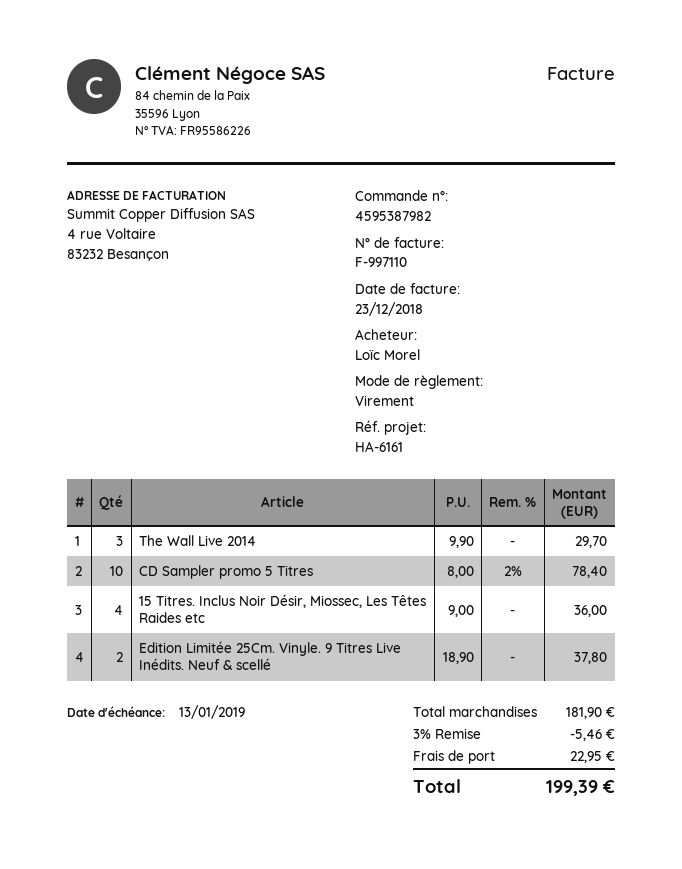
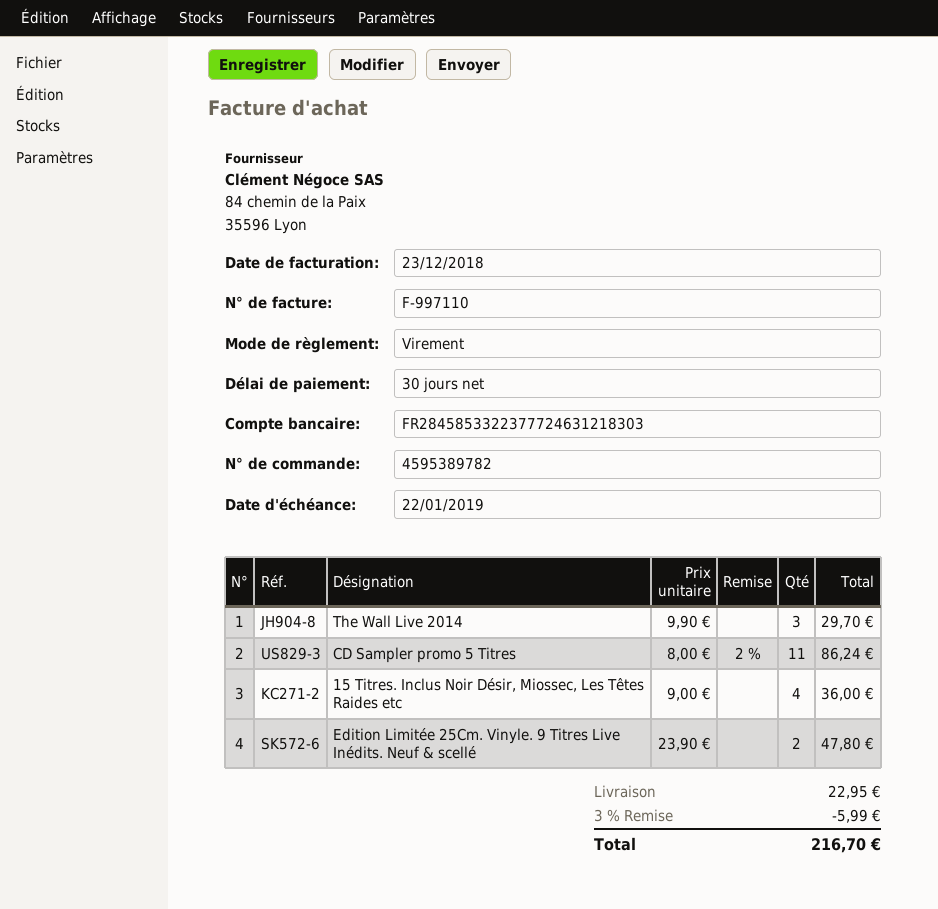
order number: 4595387982 -> 4595389782
due date: 2019-01-13 -> 2019-01-22
CD Sampler promo 5 Titres: 10 x 8.00 - 2% = 78.40 -> 11 x 8.00 - 2% = 86.24
Edition Limitée 25Cm. Vinyle. 9 Titres Live Inédits. Neuf & scellé: 2 x 18.90 = 37.80 -> 2 x 23.90 = 47.80
discount: 3% = 5.46 -> 3% = 5.99
total: 199.39 -> 216.70

